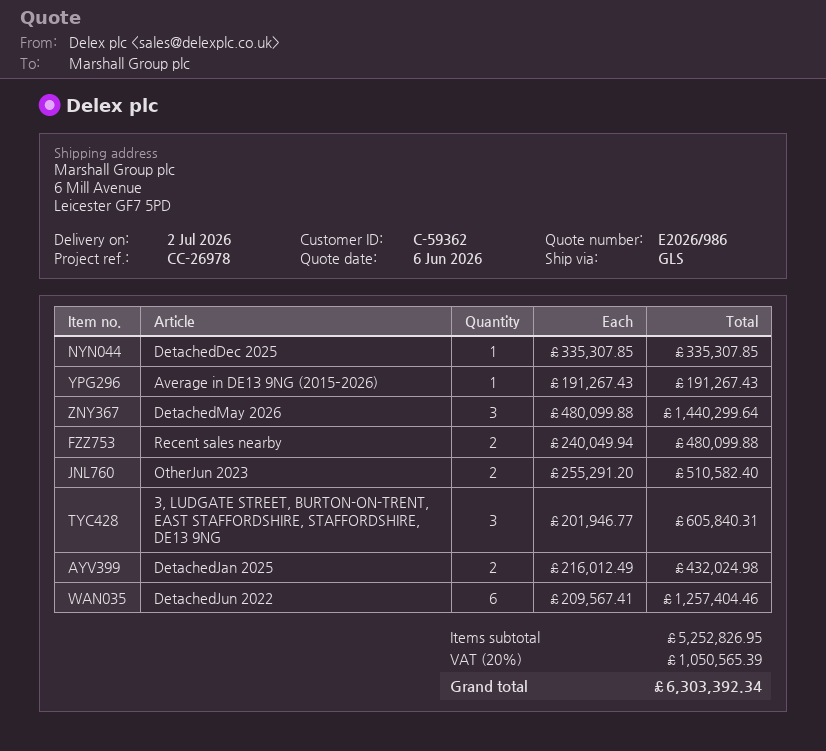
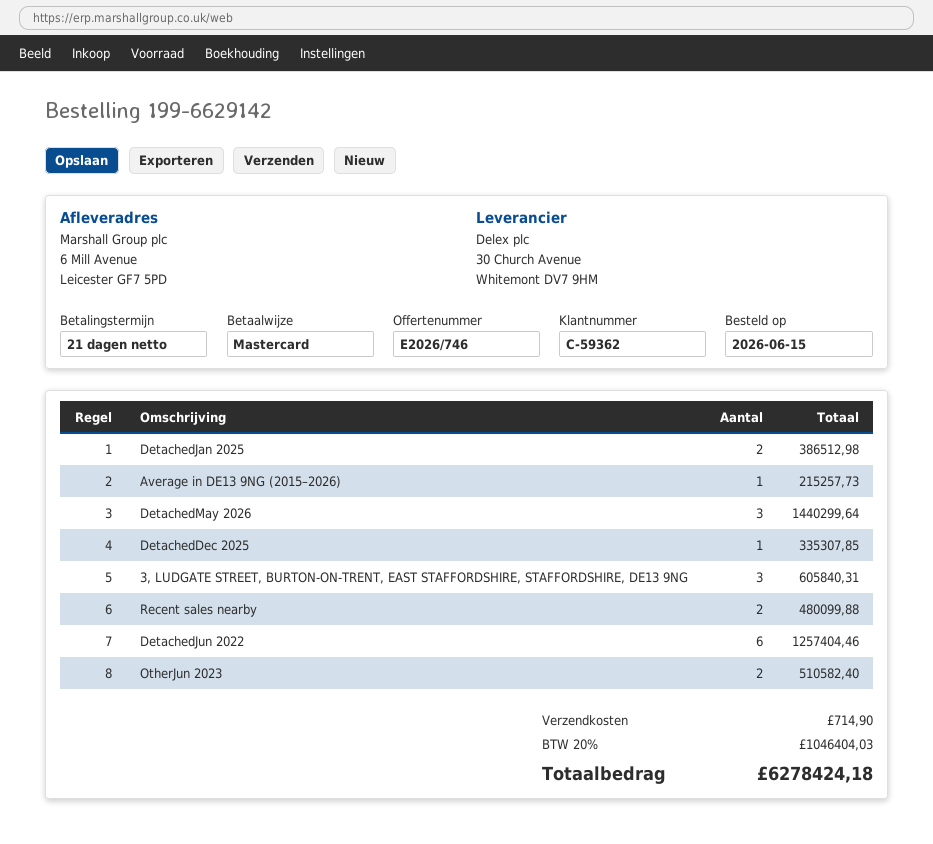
quote number: E2026/986 -> E2026/746
Average in DE13 9NG (2015–2026): 1 for 191267.43 -> 1 for 215257.73
DetachedJan 2025: 2 for 432024.98 -> 2 for 386512.98
shipping: none -> 714.90
tax: 20% = 1050565.39 -> 20% = 1046404.03
total: 6303392.34 -> 6278424.18

